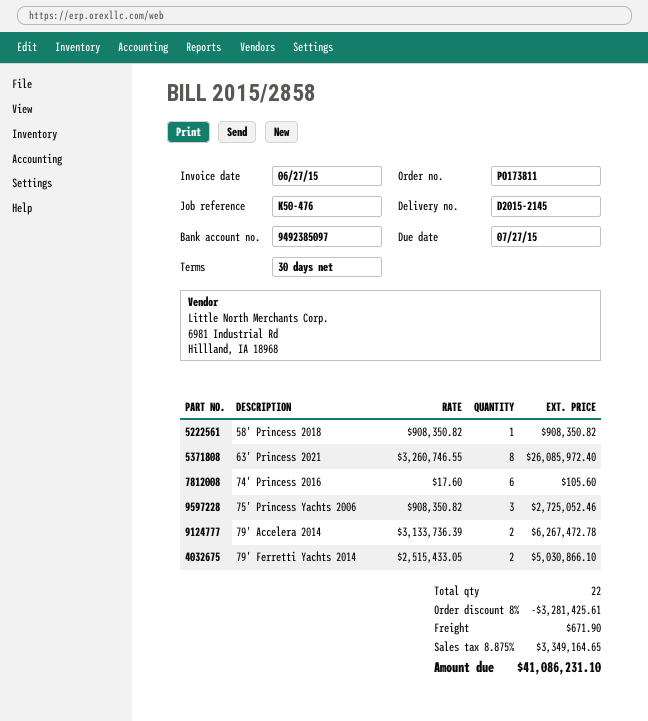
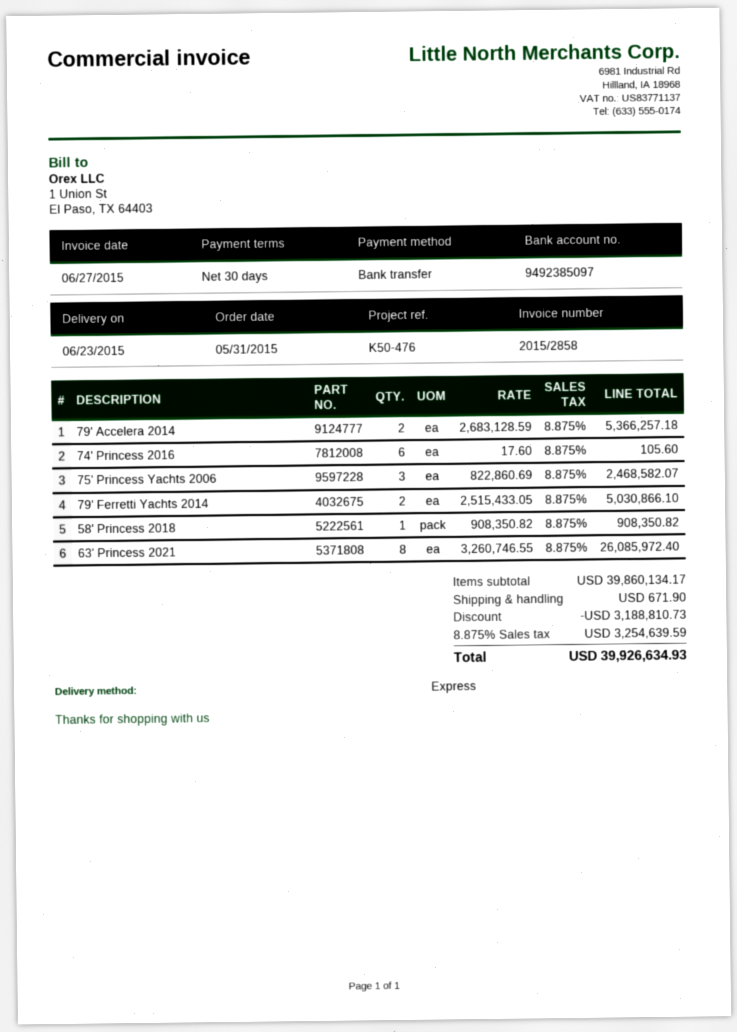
75' Princess Yachts 2006: 3 x 908350.82 = 2725052.46 -> 3 x 822860.69 = 2468582.07
79' Accelera 2014: 2 x 3133736.39 = 6267472.78 -> 2 x 2683128.59 = 5366257.18
discount: 3281425.61 -> 3188810.73
tax: 8.875% = 3349164.65 -> 8.875% = 3254639.59
total: 41086231.10 -> 39926634.93

